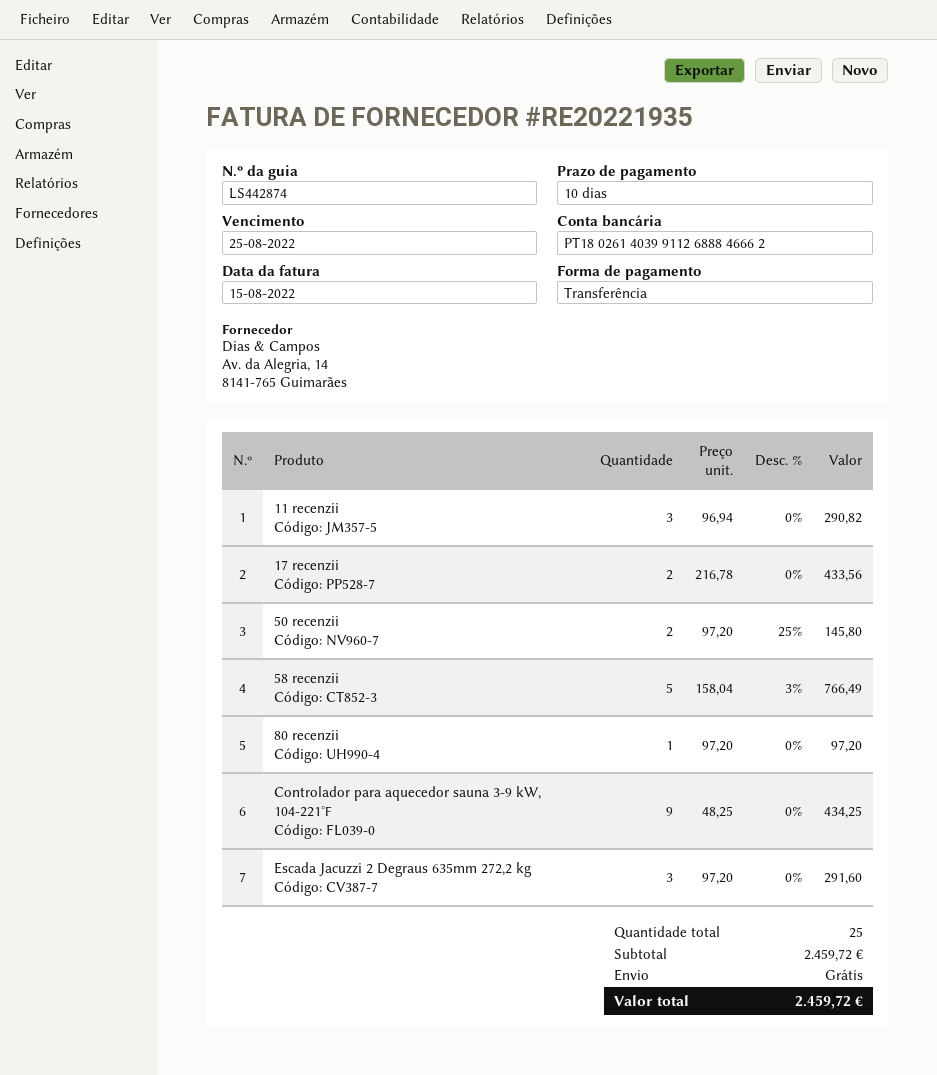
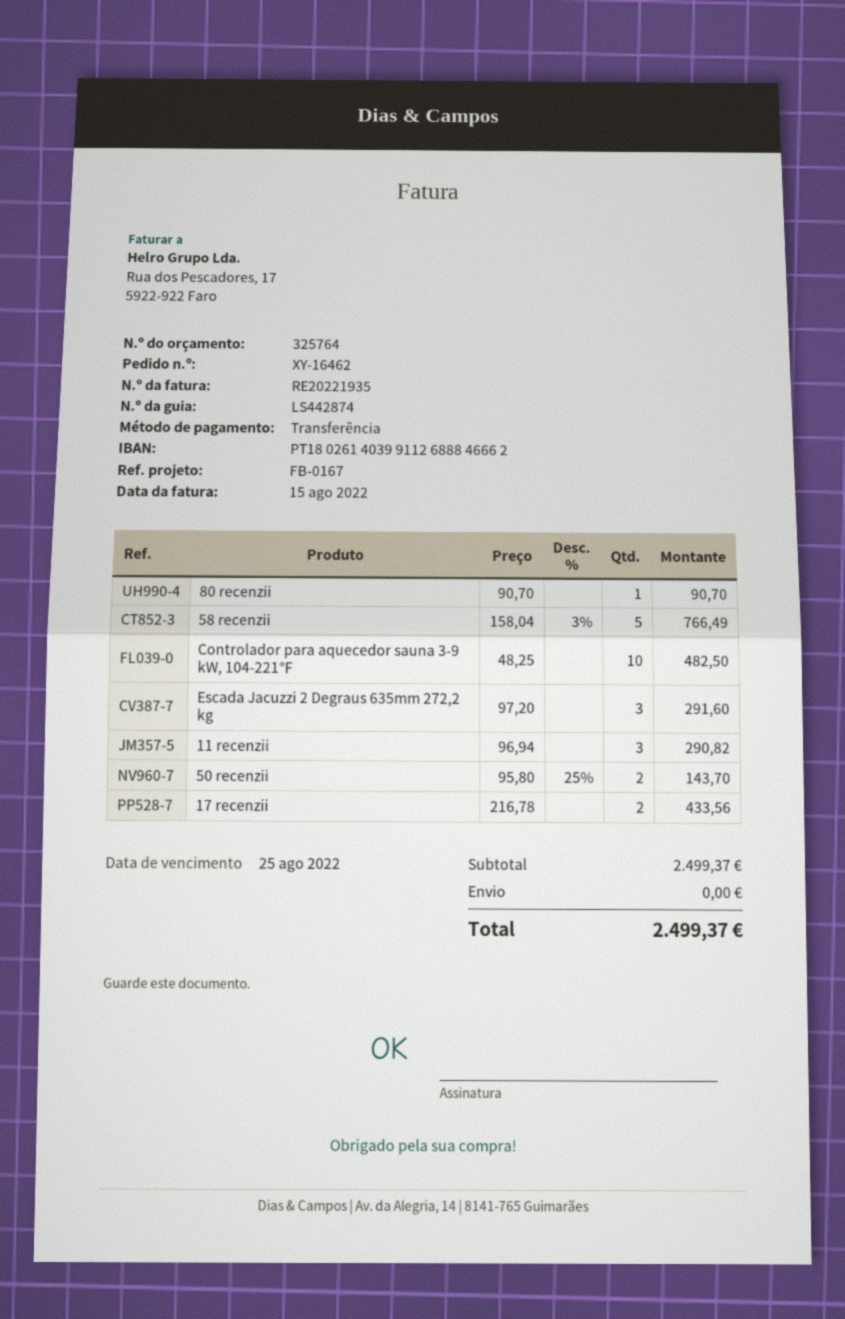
50 recenzii: 2 x 97.20 - 25% = 145.80 -> 2 x 95.80 - 25% = 143.70
80 recenzii: 1 x 97.20 = 97.20 -> 1 x 90.70 = 90.70
Controlador para aquecedor sauna 3-9 kW, 104-221℉: 9 x 48.25 = 434.25 -> 10 x 48.25 = 482.50
subtotal: 2459.72 -> 2499.37
total: 2459.72 -> 2499.37

